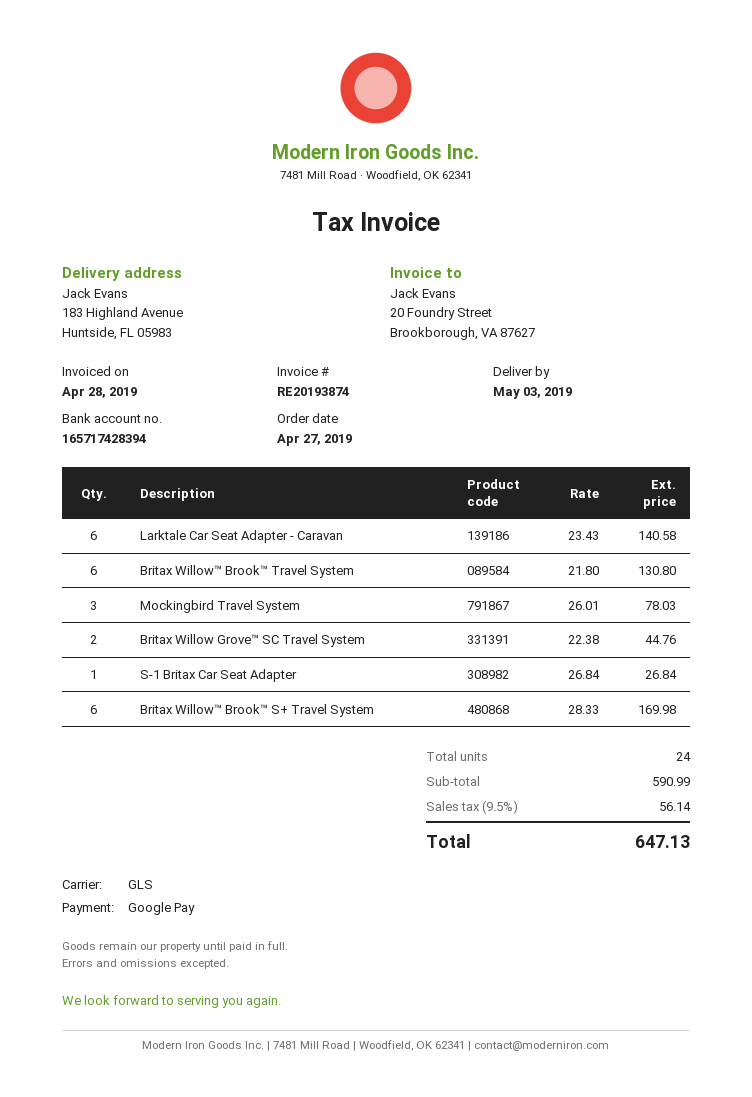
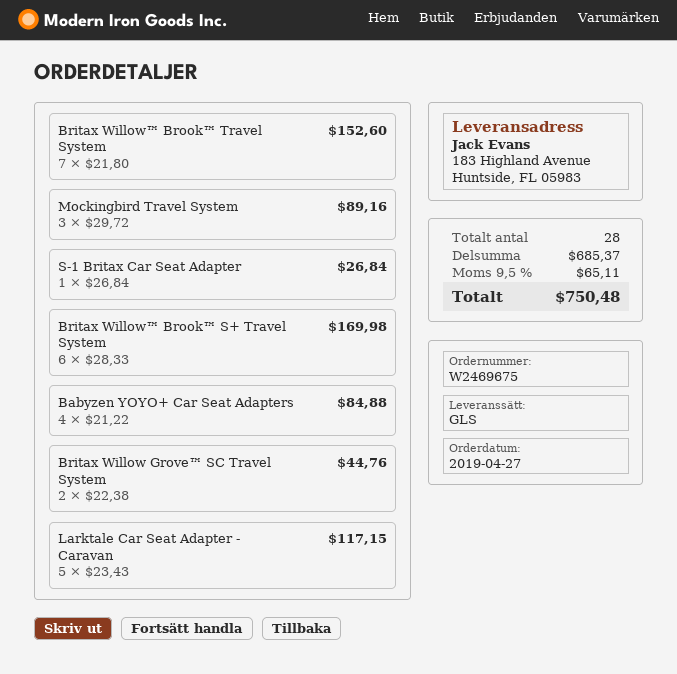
Larktale Car Seat Adapter - Caravan: 6 x 23.43 = 140.58 -> 5 x 23.43 = 117.15
Britax Willow™ Brook™ Travel System: 6 x 21.80 = 130.80 -> 7 x 21.80 = 152.60
Mockingbird Travel System: 3 x 26.01 = 78.03 -> 3 x 29.72 = 89.16
Babyzen YOYO+ Car Seat Adapters: none -> 4 x 21.22 = 84.88
total quantity: 24 -> 28
subtotal: 590.99 -> 685.37
tax: 9.5% = 56.14 -> 9.5% = 65.11
total: 647.13 -> 750.48

